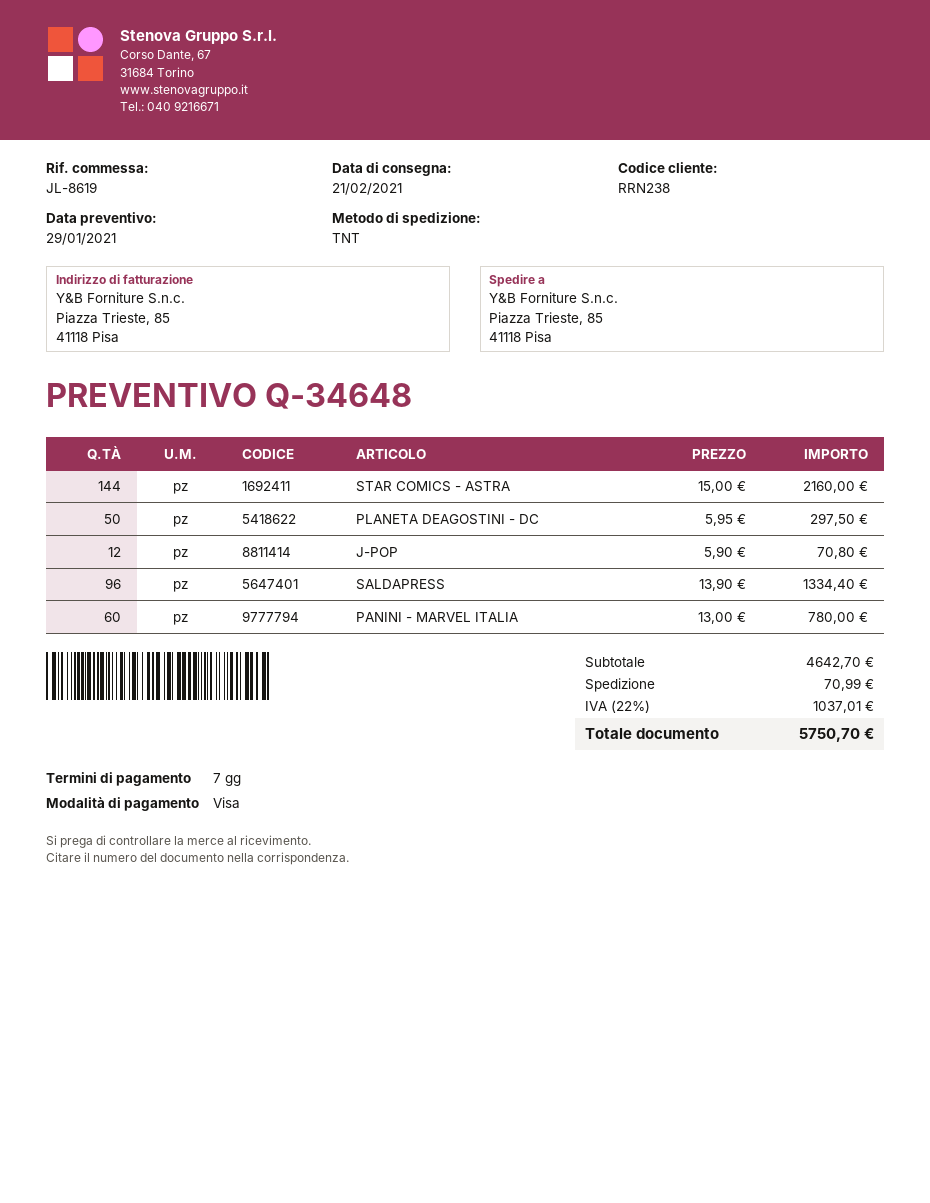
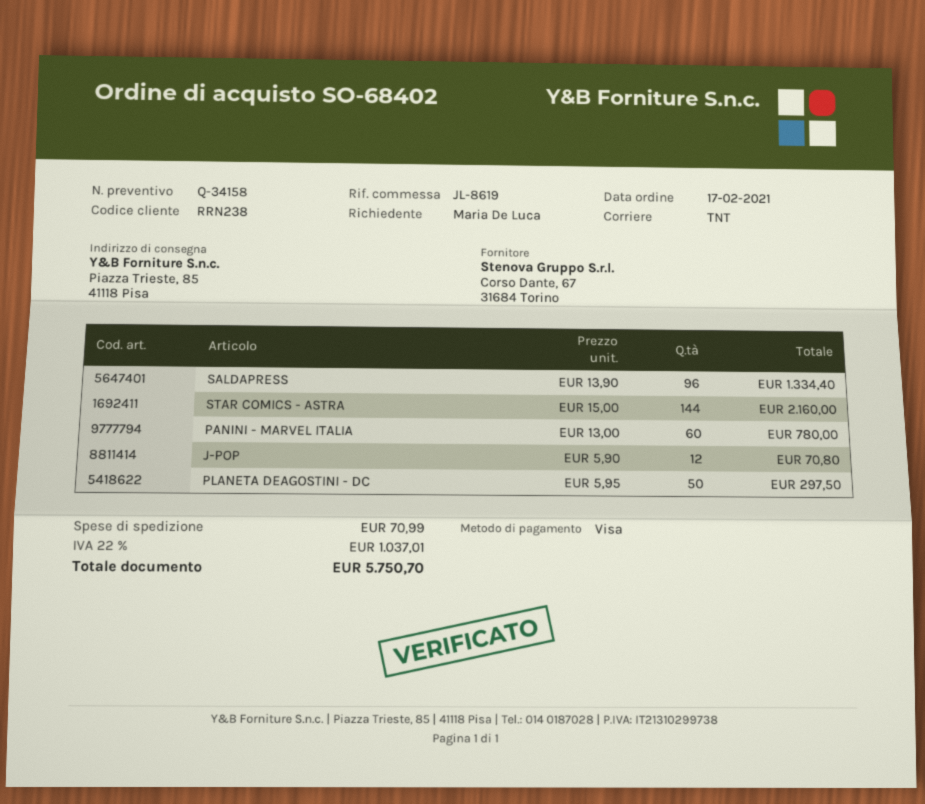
quote number: Q-34648 -> Q-34158

